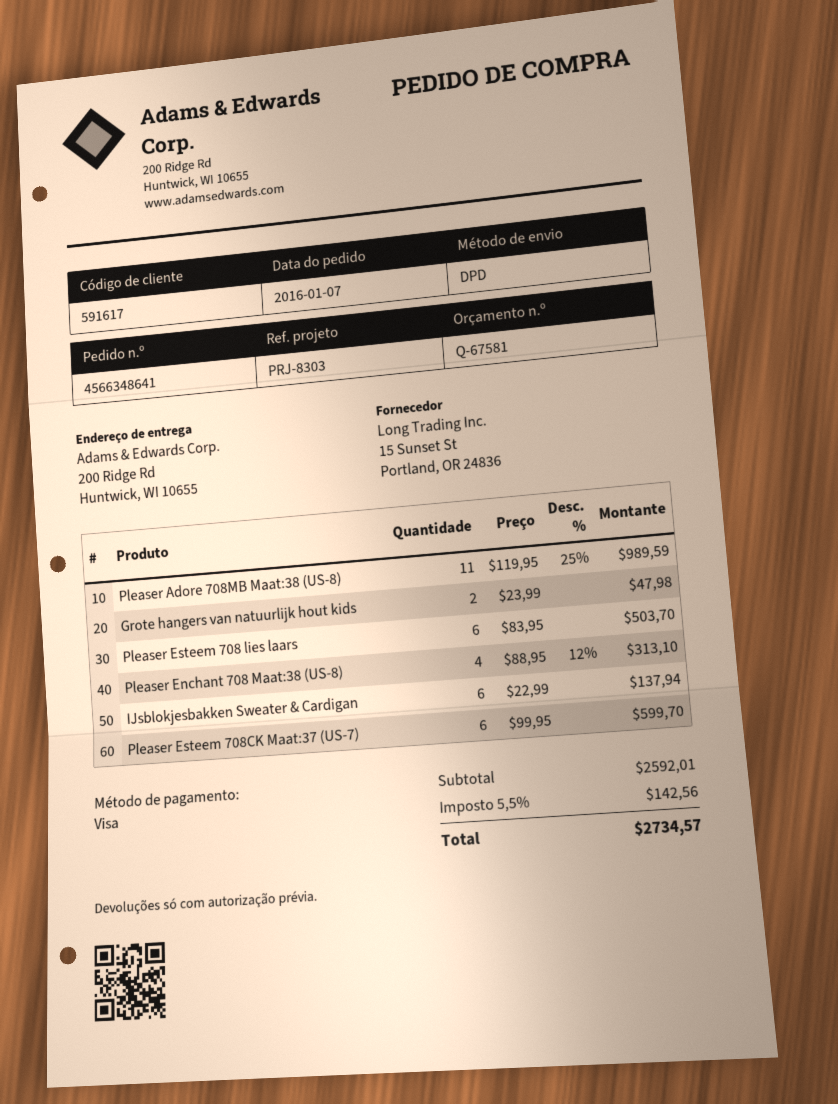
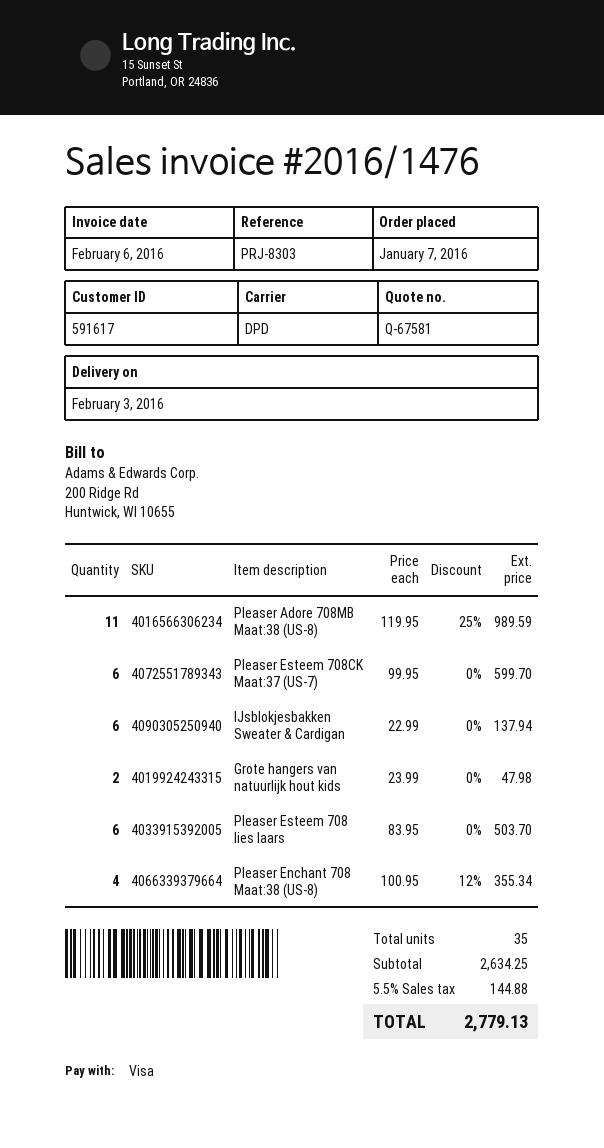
Pleaser Enchant 708 Maat:38 (US-8): 4 x 88.95 - 12% = 313.10 -> 4 x 100.95 - 12% = 355.34
subtotal: 2592.01 -> 2634.25
tax: 5.5% = 142.56 -> 5.5% = 144.88
total: 2734.57 -> 2779.13

